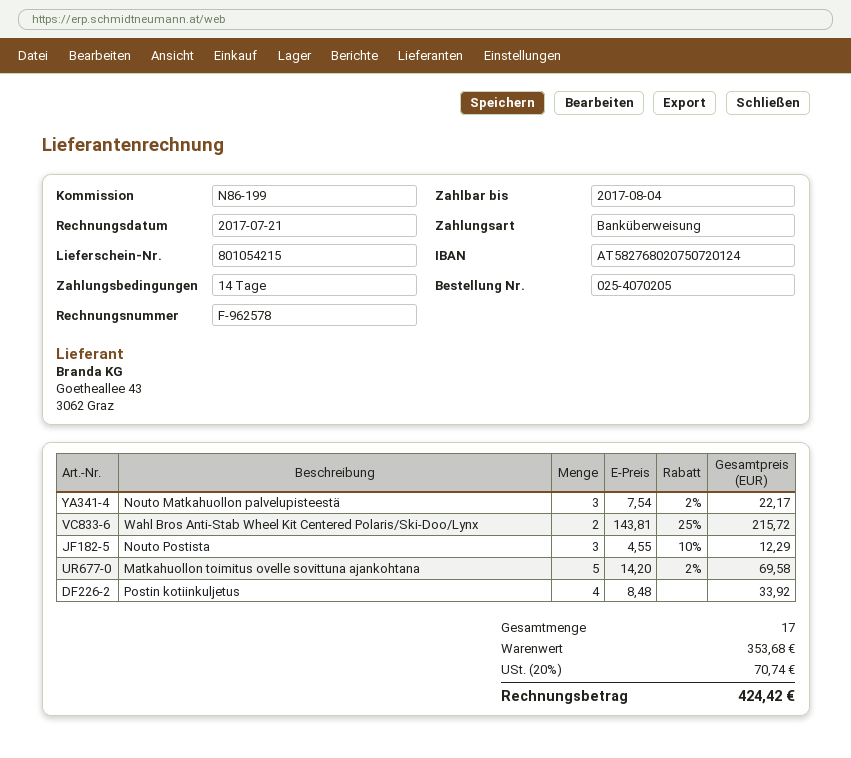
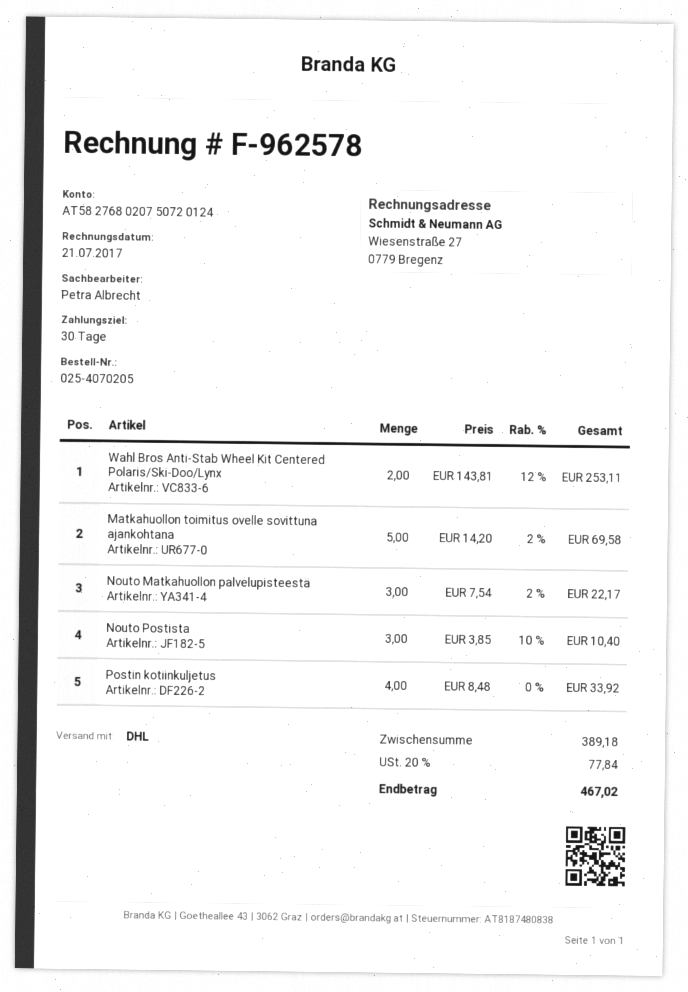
payment terms: 14 days -> 30 days
Wahl Bros Anti-Stab Wheel Kit Centered Polaris/Ski-Doo/Lynx: 2 x 143.81 - 25% = 215.72 -> 2 x 143.81 - 12% = 253.11
Nouto Postista: 3 x 4.55 - 10% = 12.29 -> 3 x 3.85 - 10% = 10.40
subtotal: 353.68 -> 389.18
tax: 20% = 70.74 -> 20% = 77.84
total: 424.42 -> 467.02

